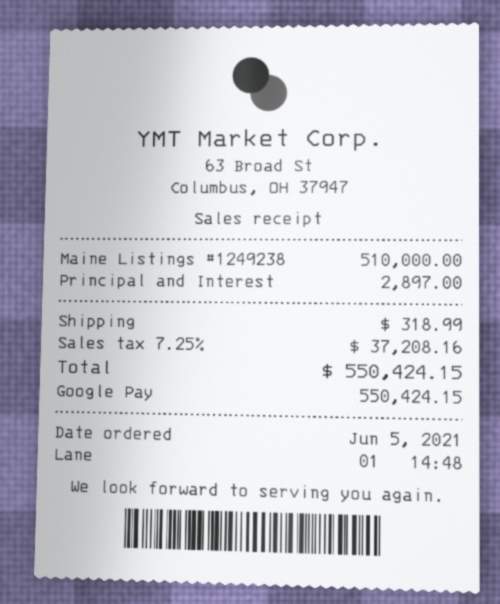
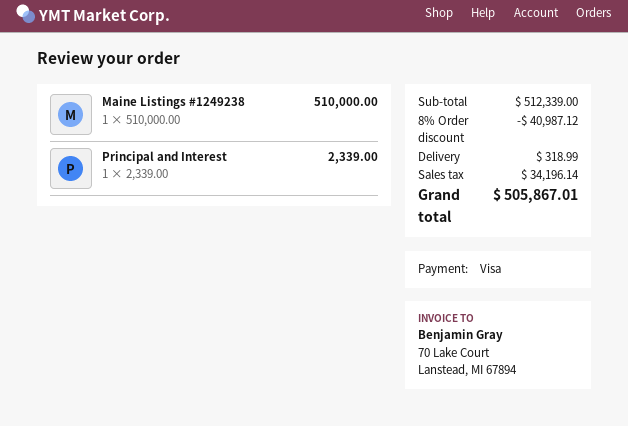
payment method: Google Pay -> Visa
Principal and Interest: 1 for 2897.00 -> 1 for 2339.00
discount: none -> 8% = 40987.12
tax: 37208.16 -> 34196.14
total: 550424.15 -> 505867.01

